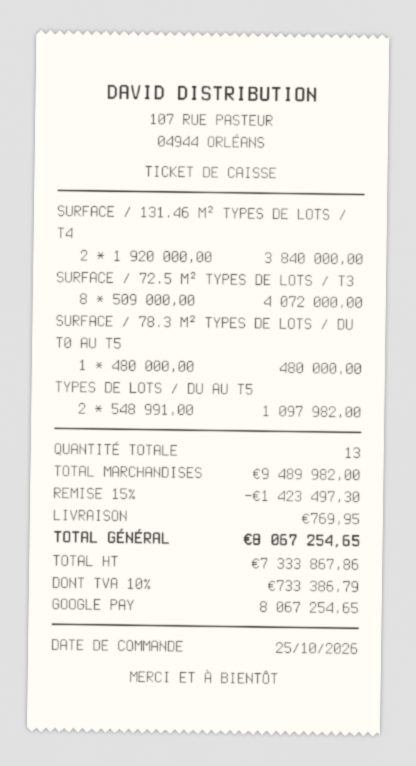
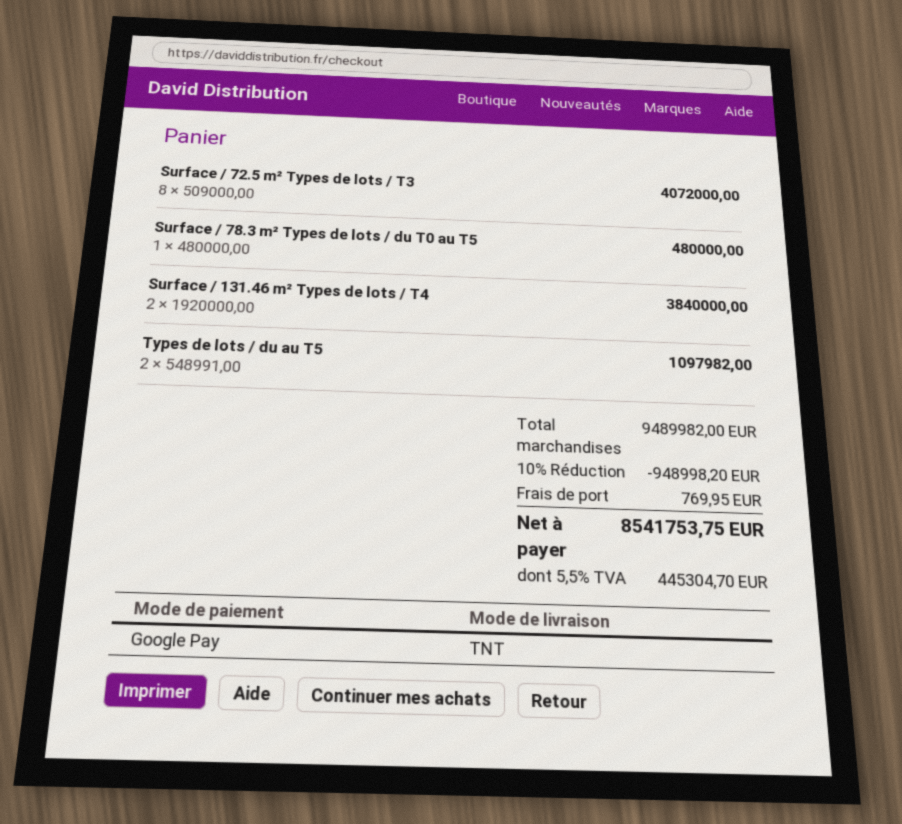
discount: 15% = 1423497.30 -> 10% = 948998.20
tax: 10% = 733386.79 -> 5.5% = 445304.70
total: 8067254.65 -> 8541753.75

